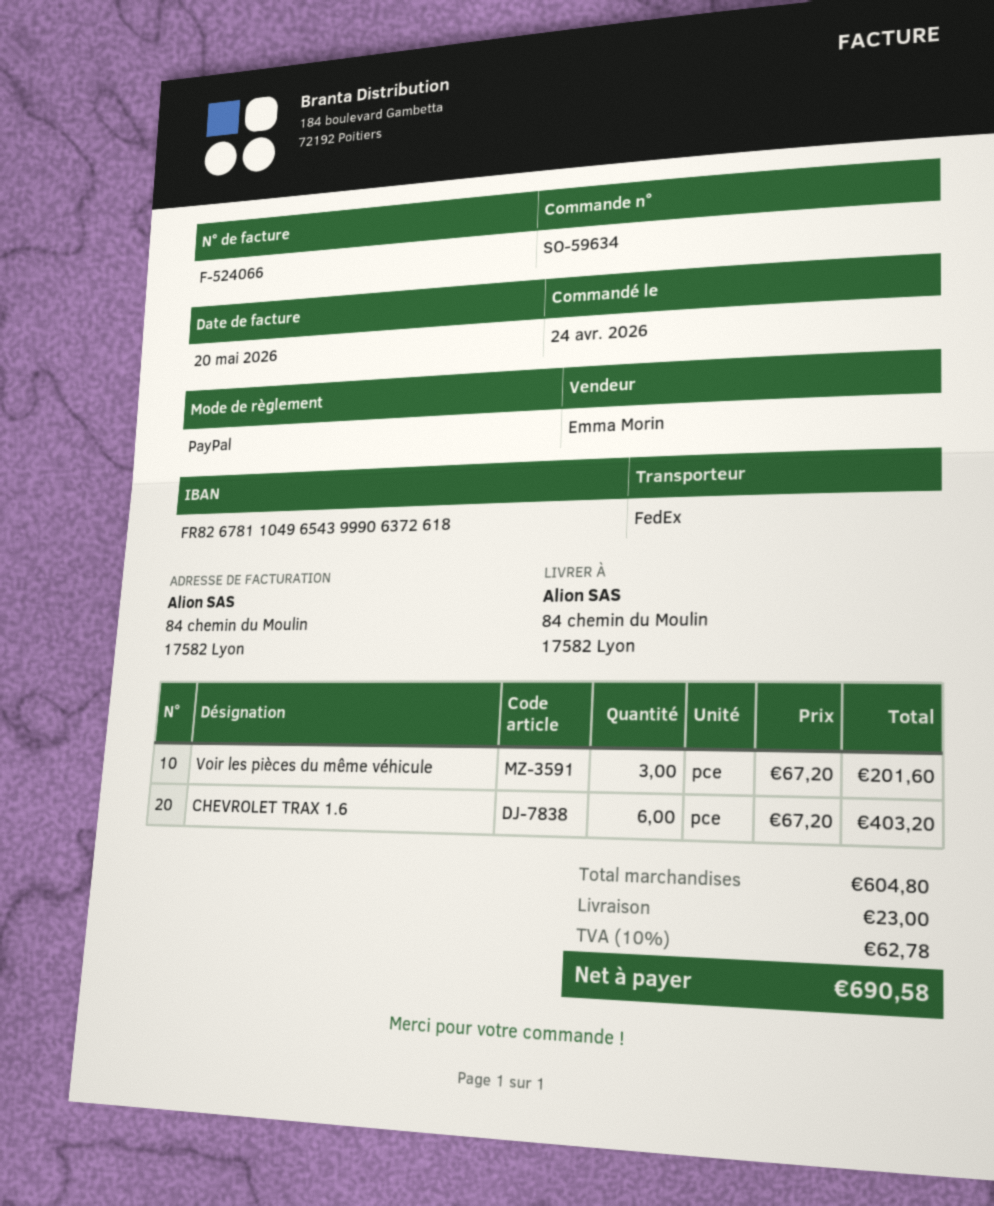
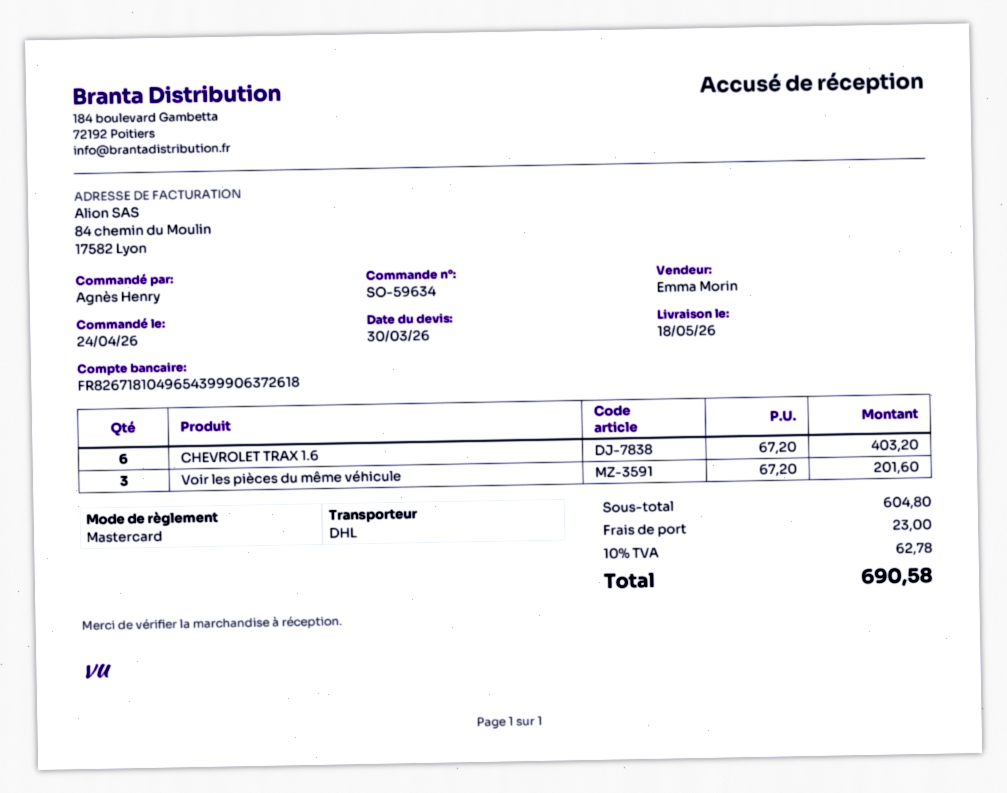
payment method: PayPal -> Mastercard
bank account: FR8267811049654399906372618 -> FR8267181049654399906372618
shipping method: FedEx -> DHL

